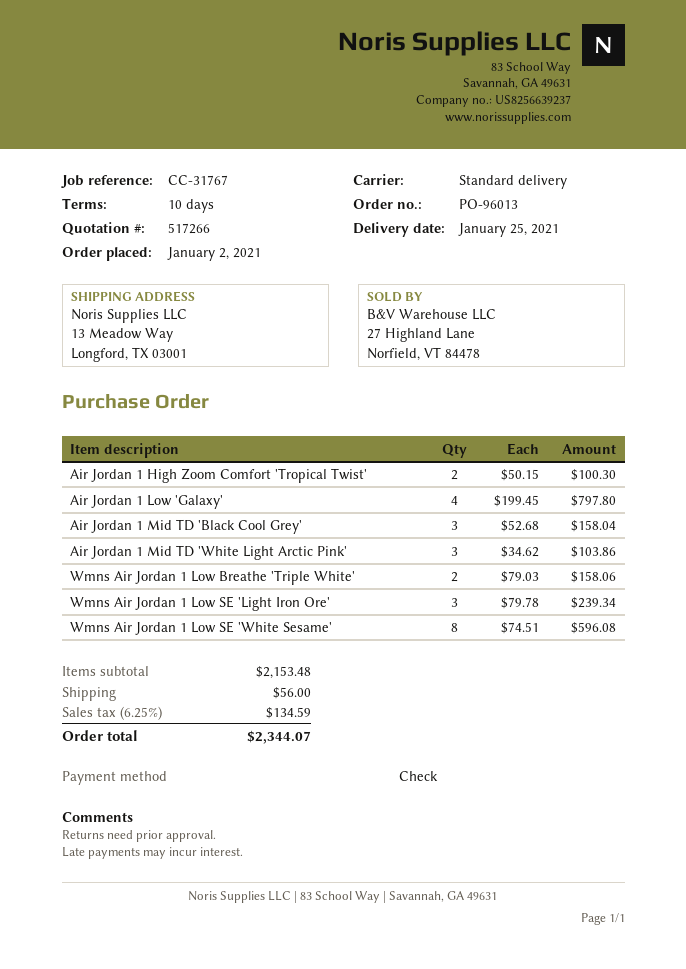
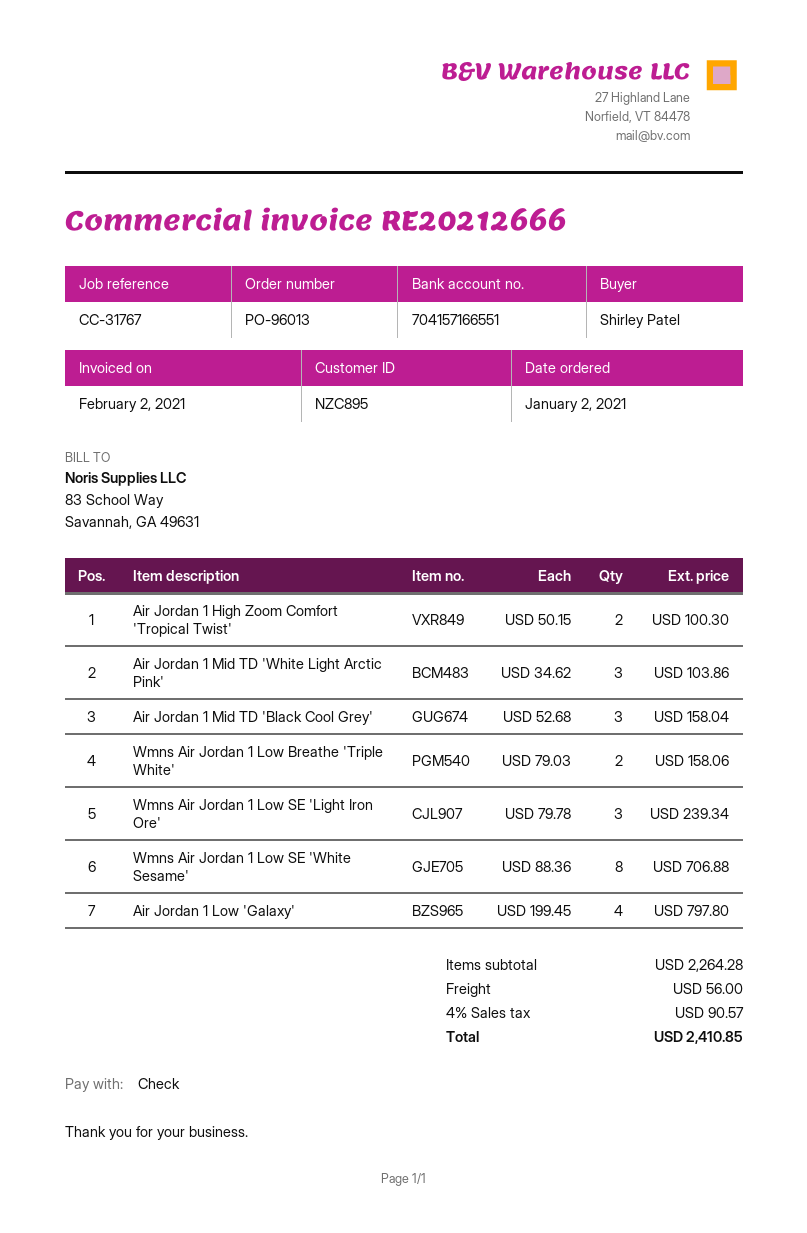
Wmns Air Jordan 1 Low SE 'White Sesame': 8 x 74.51 = 596.08 -> 8 x 88.36 = 706.88
subtotal: 2153.48 -> 2264.28
tax: 6.25% = 134.59 -> 4% = 90.57
total: 2344.07 -> 2410.85

